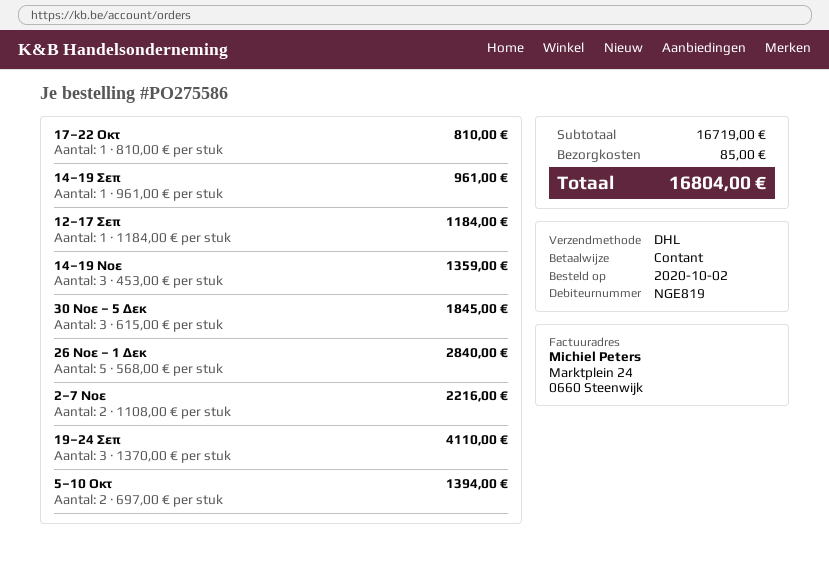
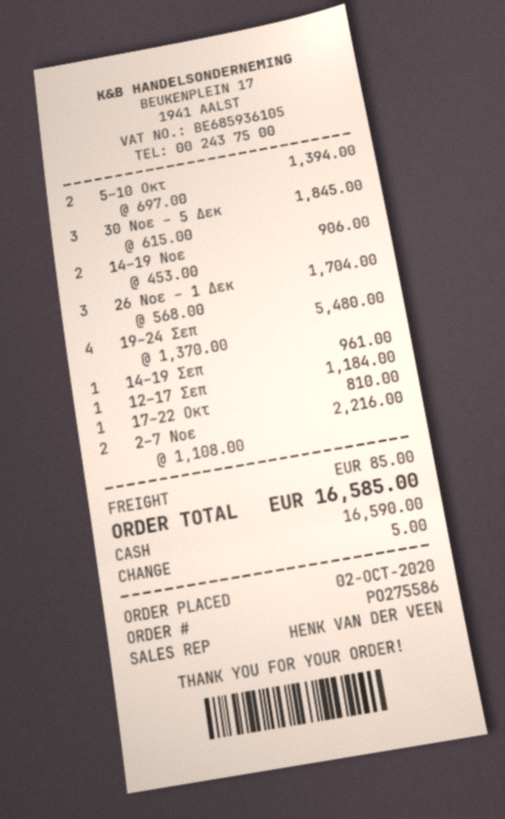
14–19 Νοε: 3 x 453.00 = 1359.00 -> 2 x 453.00 = 906.00
26 Νοε – 1 Δεκ: 5 x 568.00 = 2840.00 -> 3 x 568.00 = 1704.00
19–24 Σεπ: 3 x 1370.00 = 4110.00 -> 4 x 1370.00 = 5480.00
total: 16804.00 -> 16585.00

